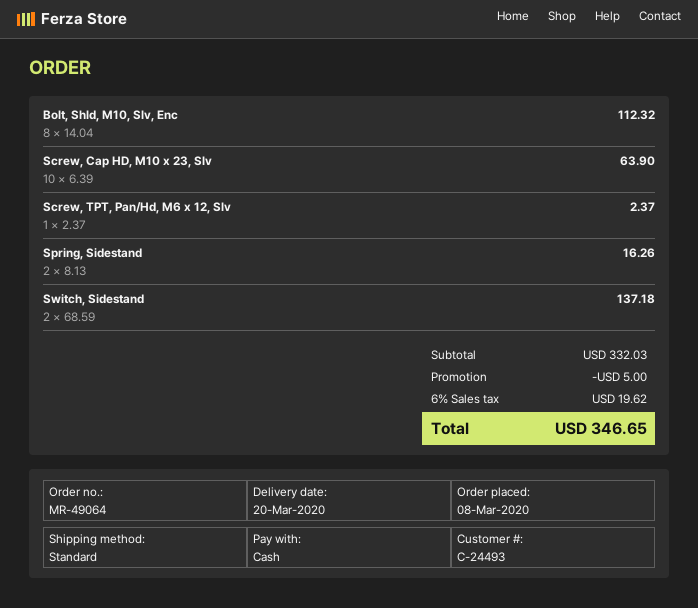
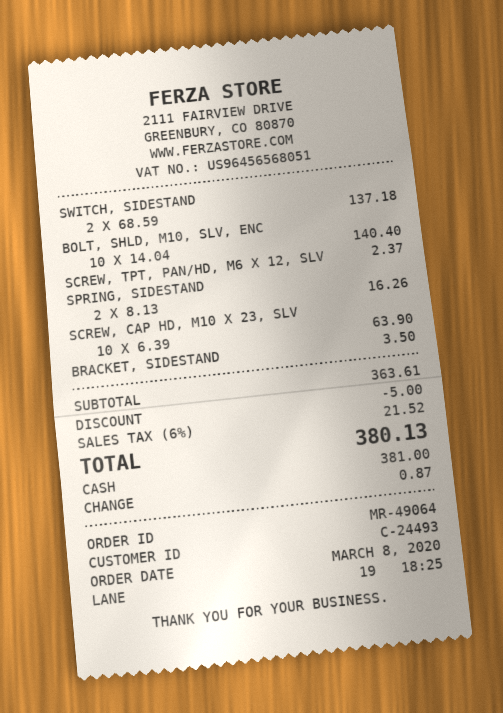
Bolt, Shld, M10, Slv, Enc: 8 x 14.04 = 112.32 -> 10 x 14.04 = 140.40
BRACKET, SIDESTAND: none -> 1 x 3.50 = 3.50
subtotal: 332.03 -> 363.61
tax: 6% = 19.62 -> 6% = 21.52
total: 346.65 -> 380.13

